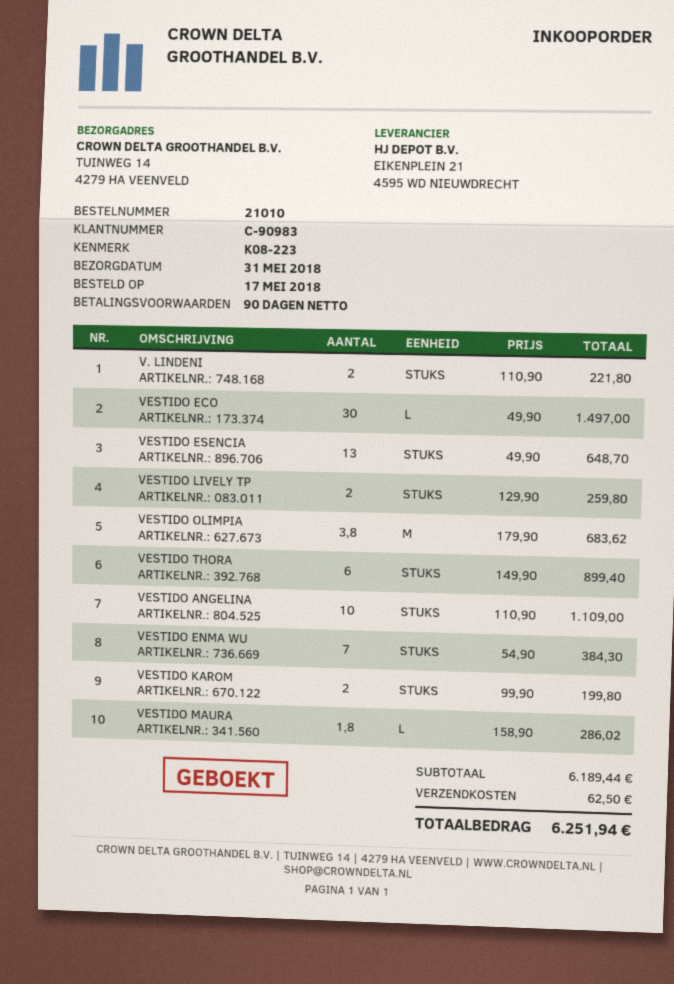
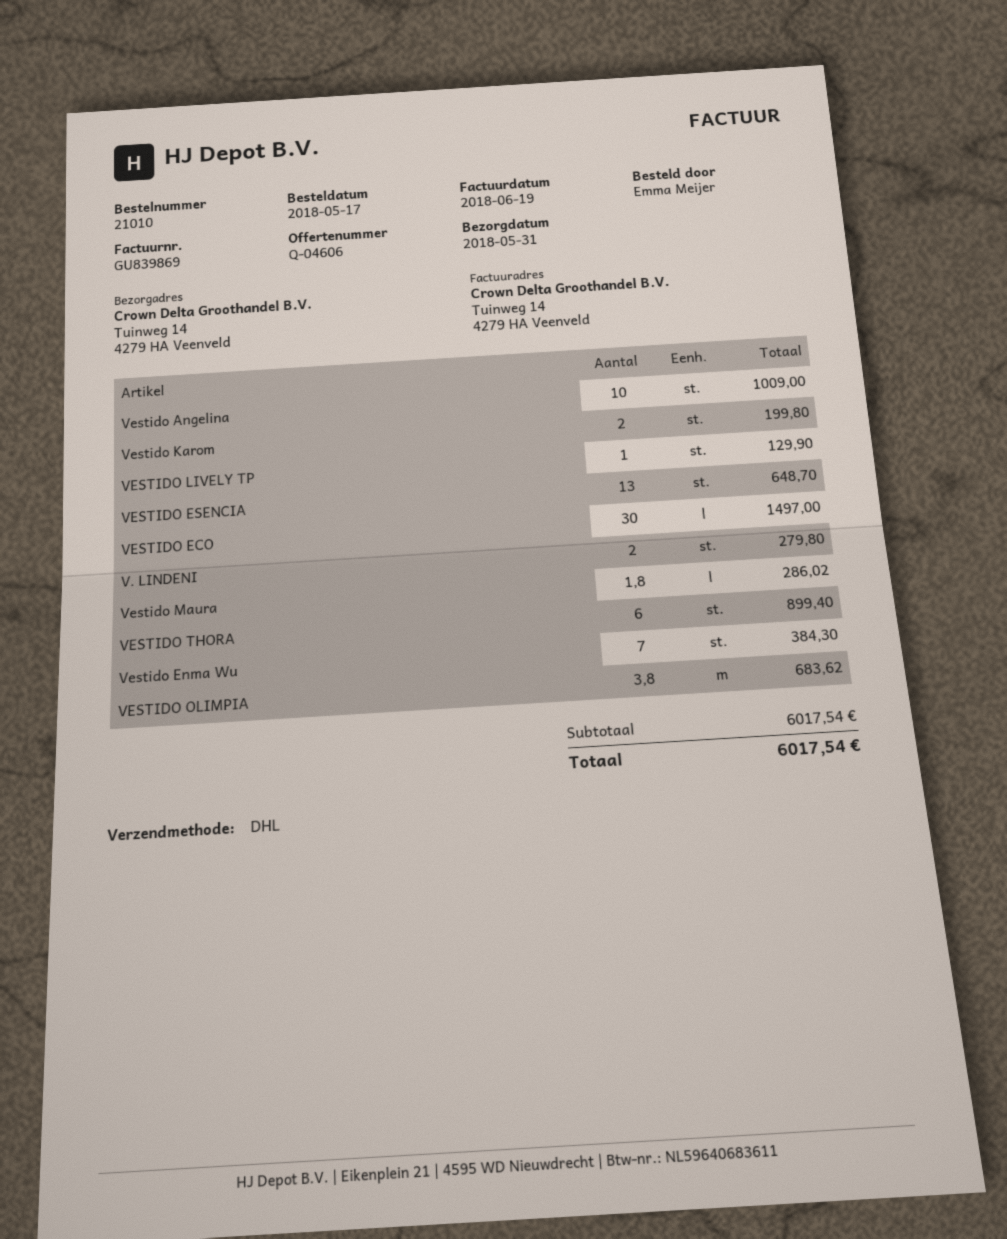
V. LINDENI: 2 for 221.80 -> 2 for 279.80
VESTIDO LIVELY TP: 2 for 259.80 -> 1 for 129.90
VESTIDO ANGELINA: 10 for 1109.00 -> 10 for 1009.00
subtotal: 6189.44 -> 6017.54
shipping: 62.50 -> none
total: 6251.94 -> 6017.54

